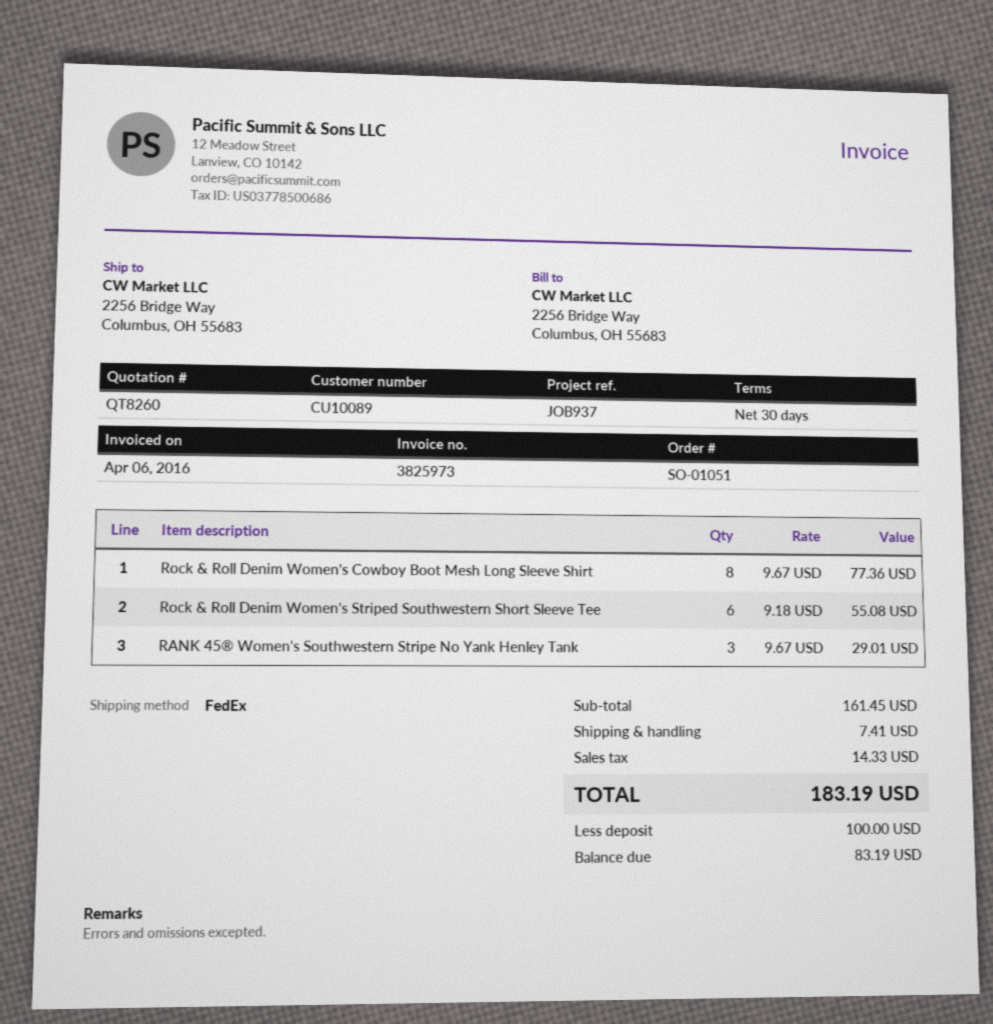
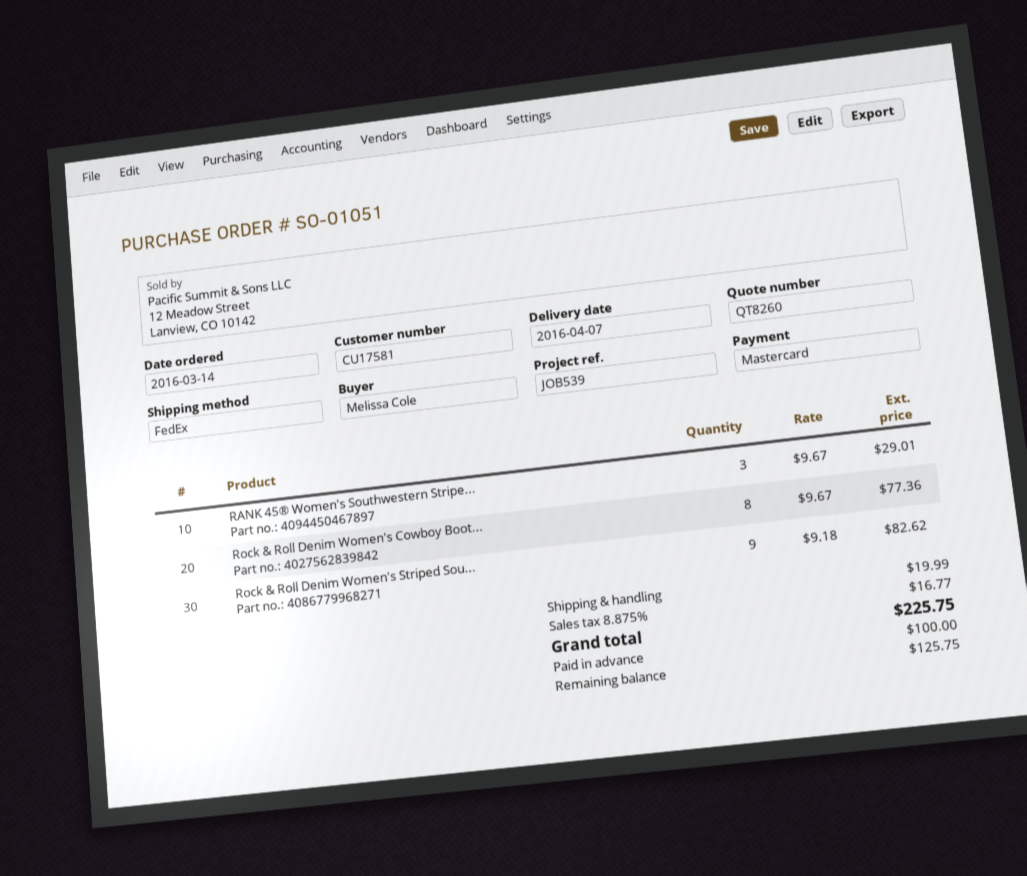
customer number: CU10089 -> CU17581
reference: JOB937 -> JOB539
Rock & Roll Denim Women's Striped Southwestern Short Sleeve Tee: 6 x 9.18 = 55.08 -> 9 x 9.18 = 82.62
shipping: 7.41 -> 19.99
tax: 14.33 -> 16.77
total: 183.19 -> 225.75
balance: 83.19 -> 125.75

